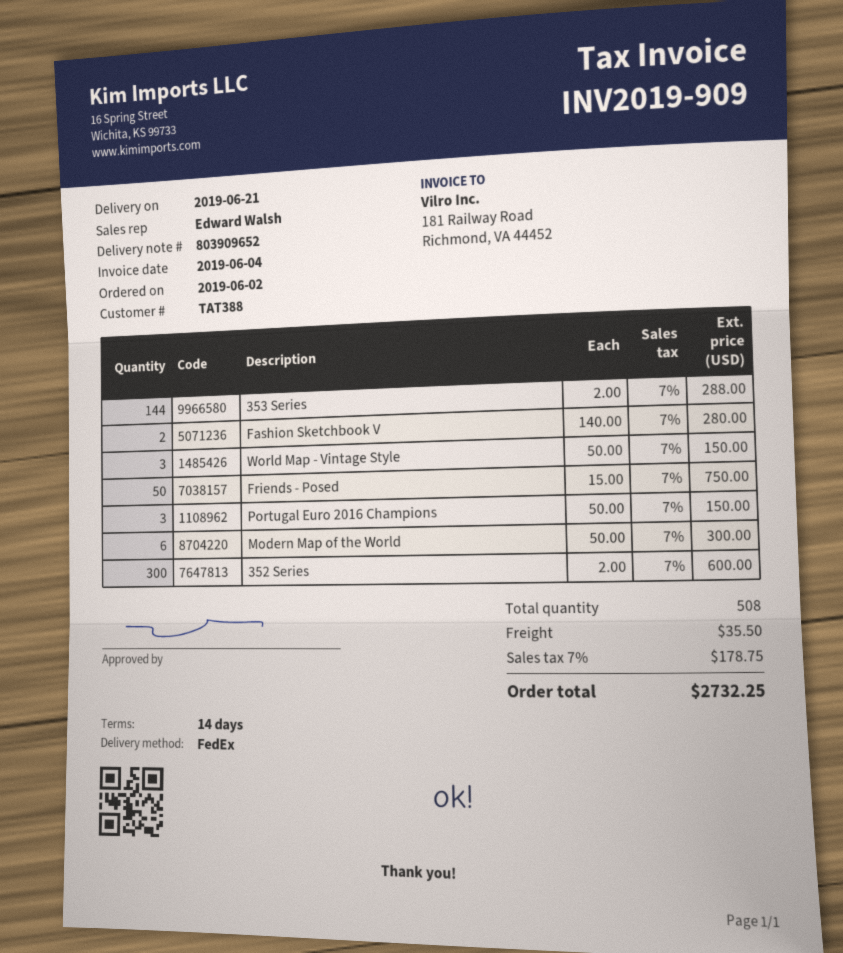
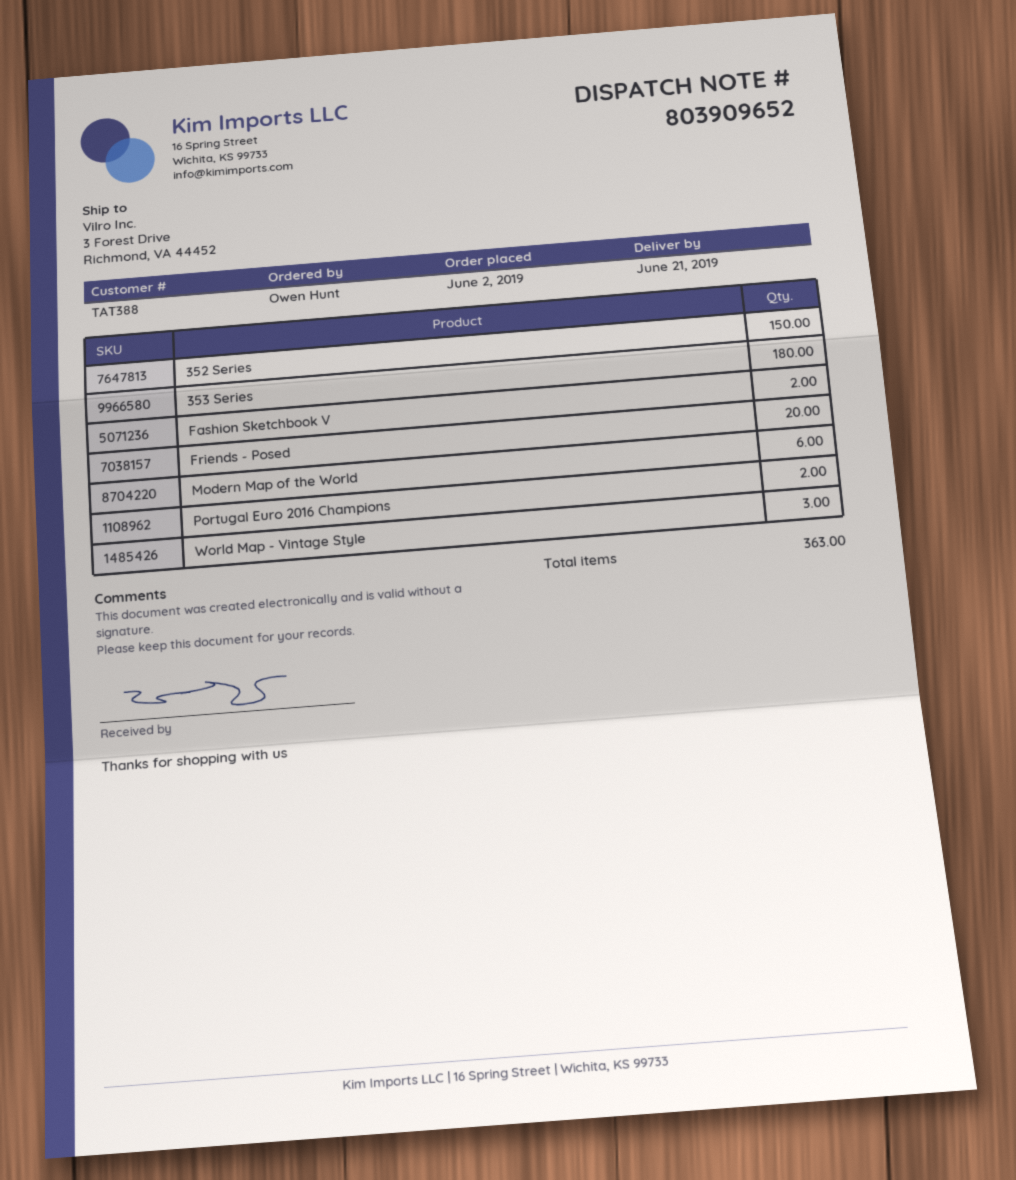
353 Series: 144 -> 180
Friends - Posed: 50 -> 20
Portugal Euro 2016 Champions: 3 -> 2
352 Series: 300 -> 150
total quantity: 508 -> 363

